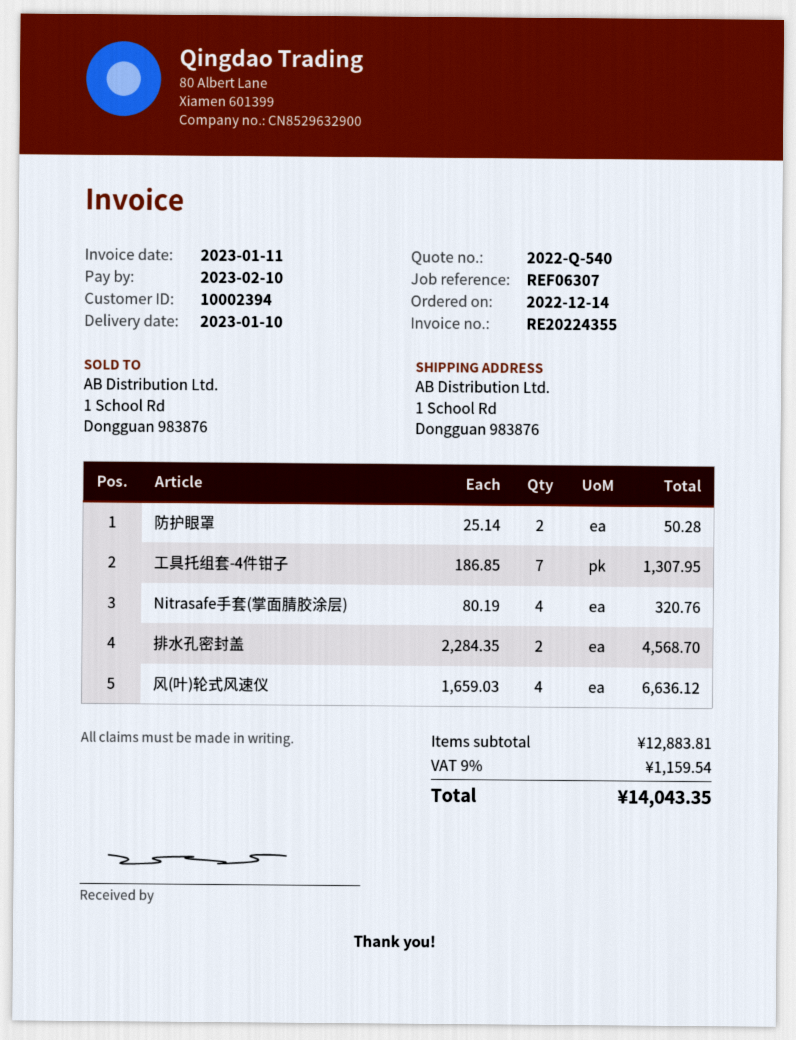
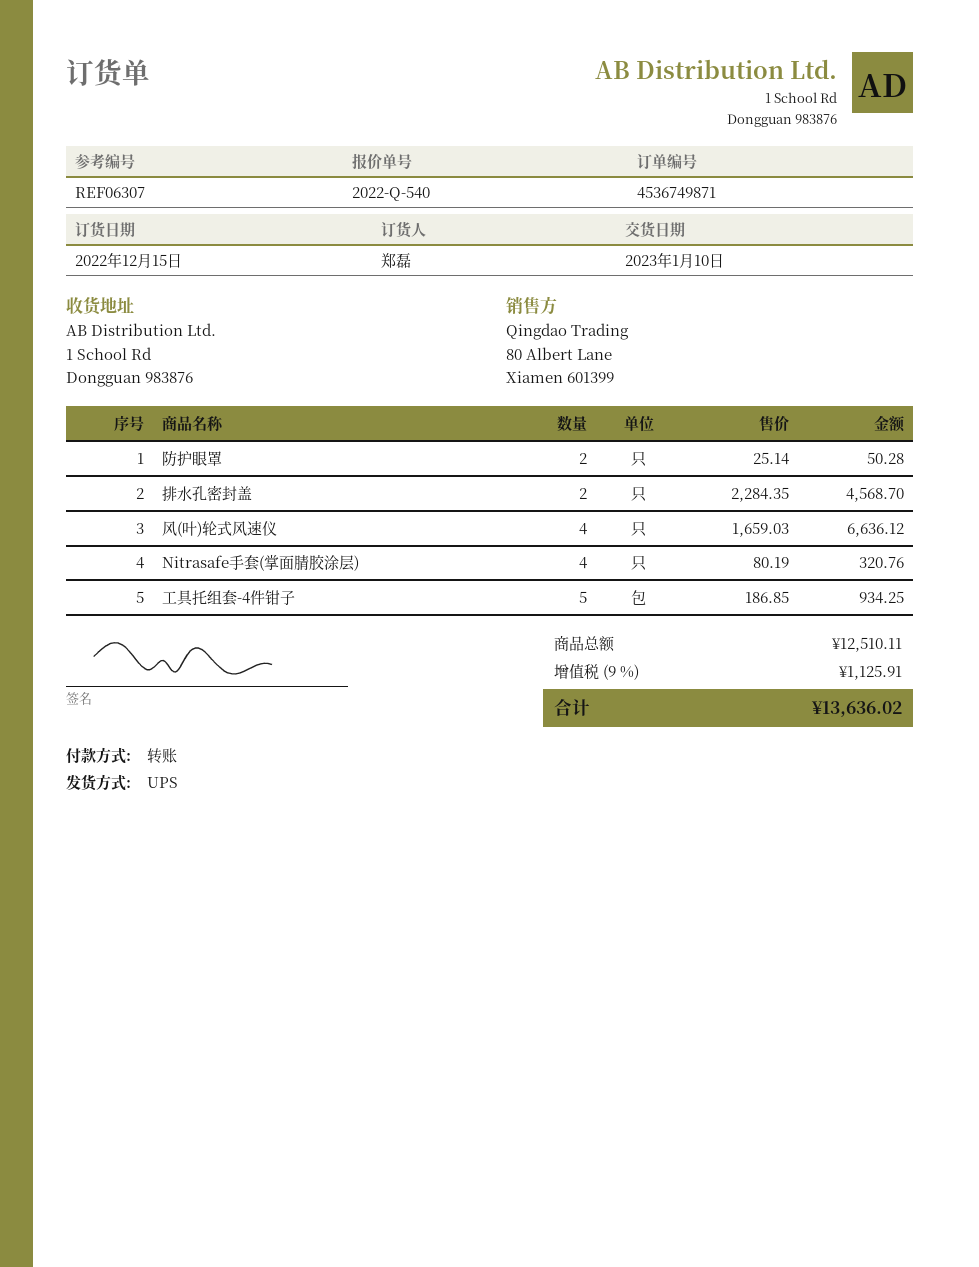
order date: 2022-12-14 -> 2022-12-15
工具托组套-4件钳子: 7 x 186.85 = 1307.95 -> 5 x 186.85 = 934.25
subtotal: 12883.81 -> 12510.11
tax: 9% = 1159.54 -> 9% = 1125.91
total: 14043.35 -> 13636.02

